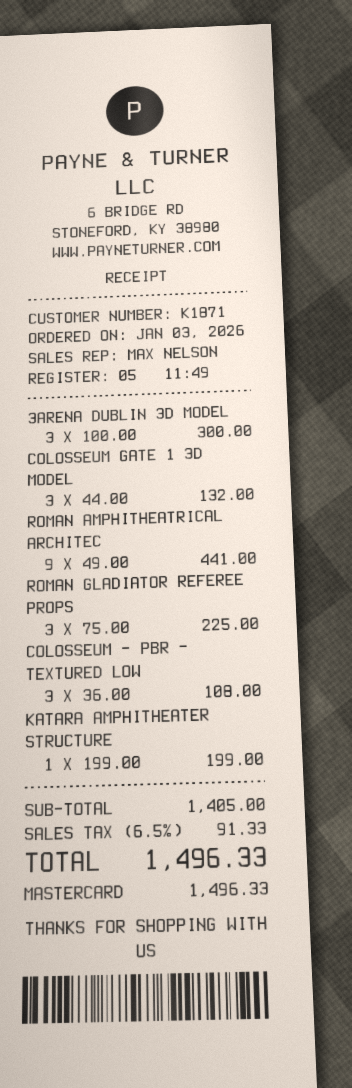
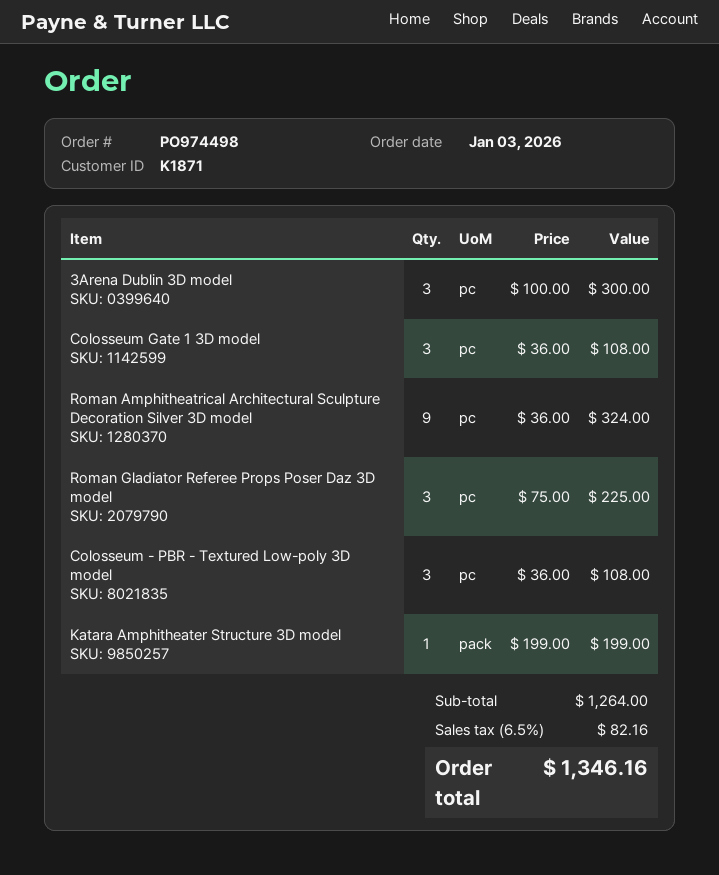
COLOSSEUM GATE 1 3D MODEL: 3 x 44.00 = 132.00 -> 3 x 36.00 = 108.00
ROMAN AMPHITHEATRICAL ARCHITEC: 9 x 49.00 = 441.00 -> 9 x 36.00 = 324.00
subtotal: 1405.00 -> 1264.00
tax: 6.5% = 91.33 -> 6.5% = 82.16
total: 1496.33 -> 1346.16

